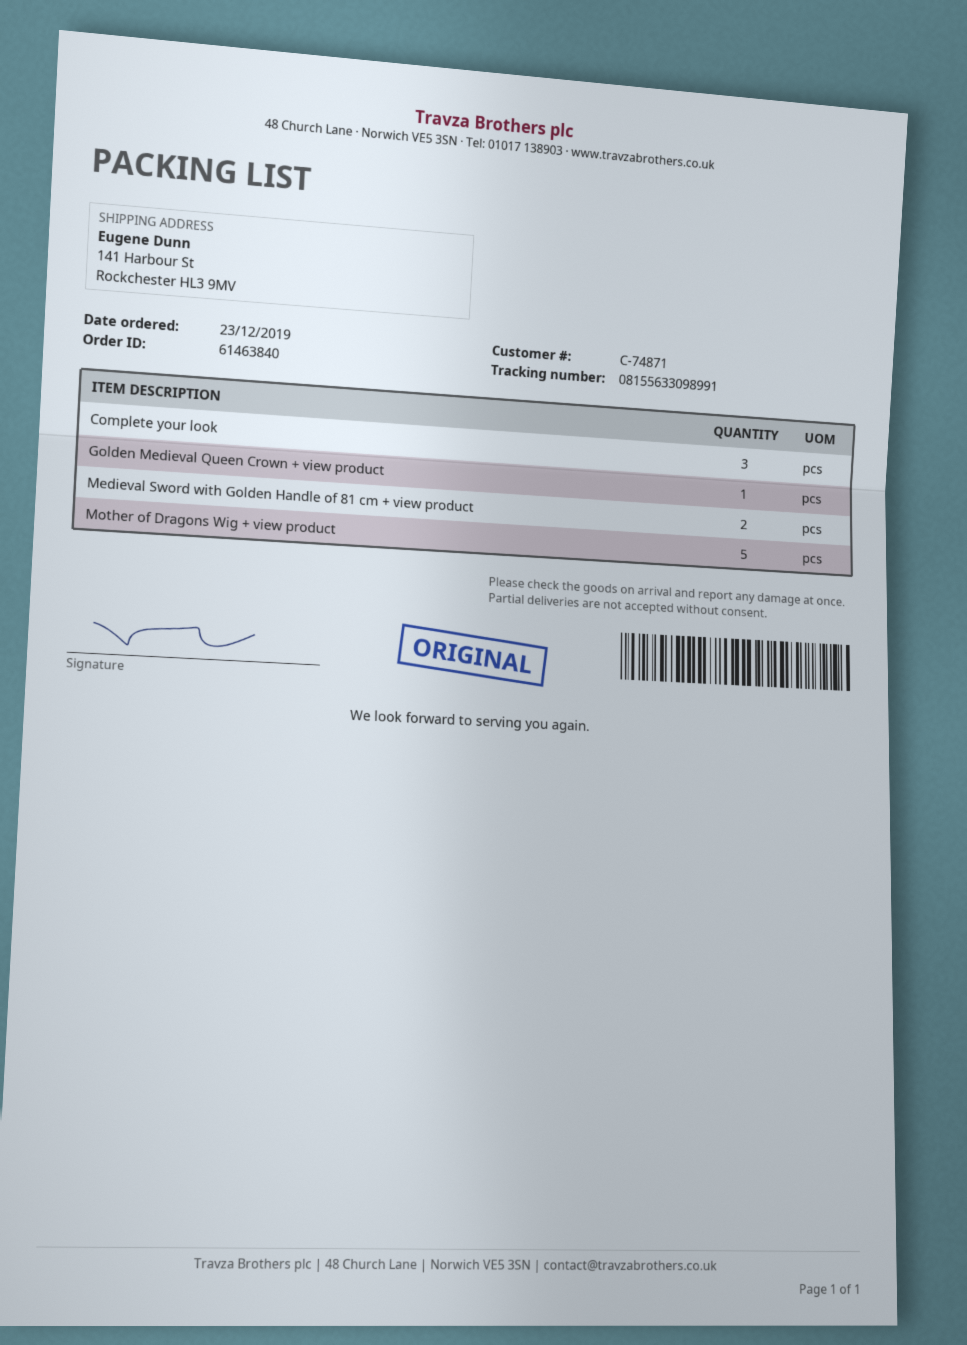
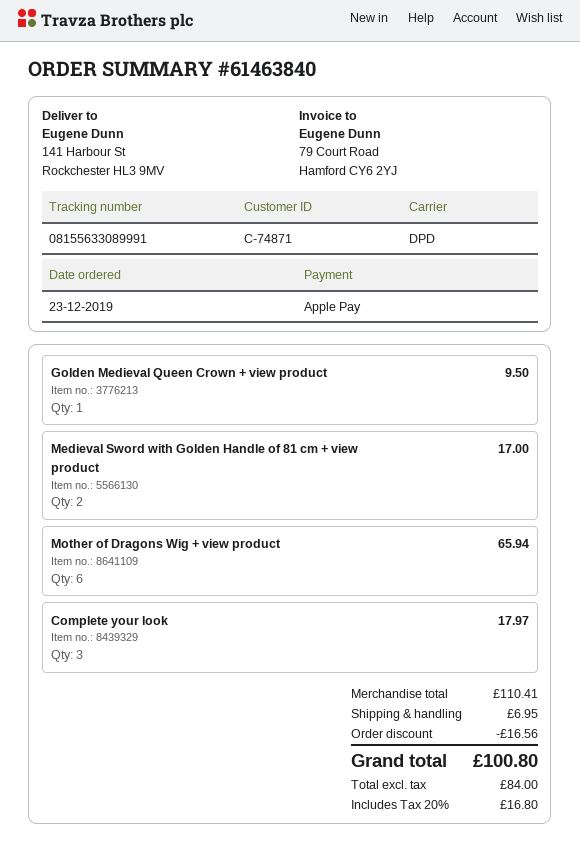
tracking number: 08155633098991 -> 08155633089991
Mother of Dragons Wig + view product: 5 -> 6

